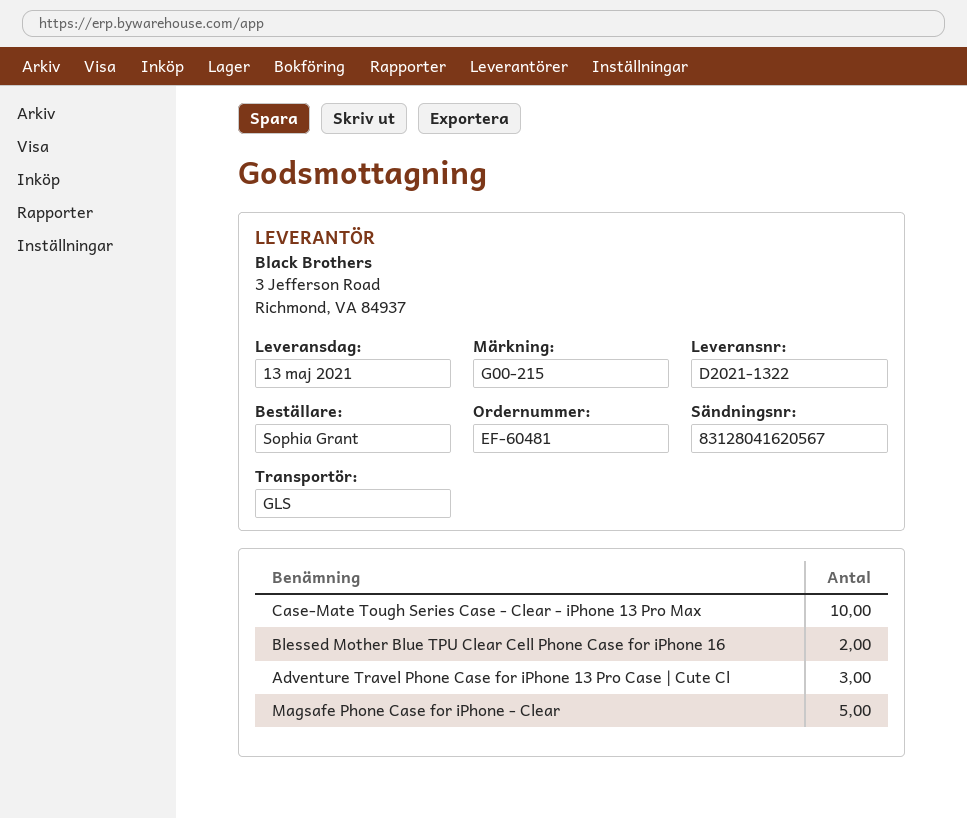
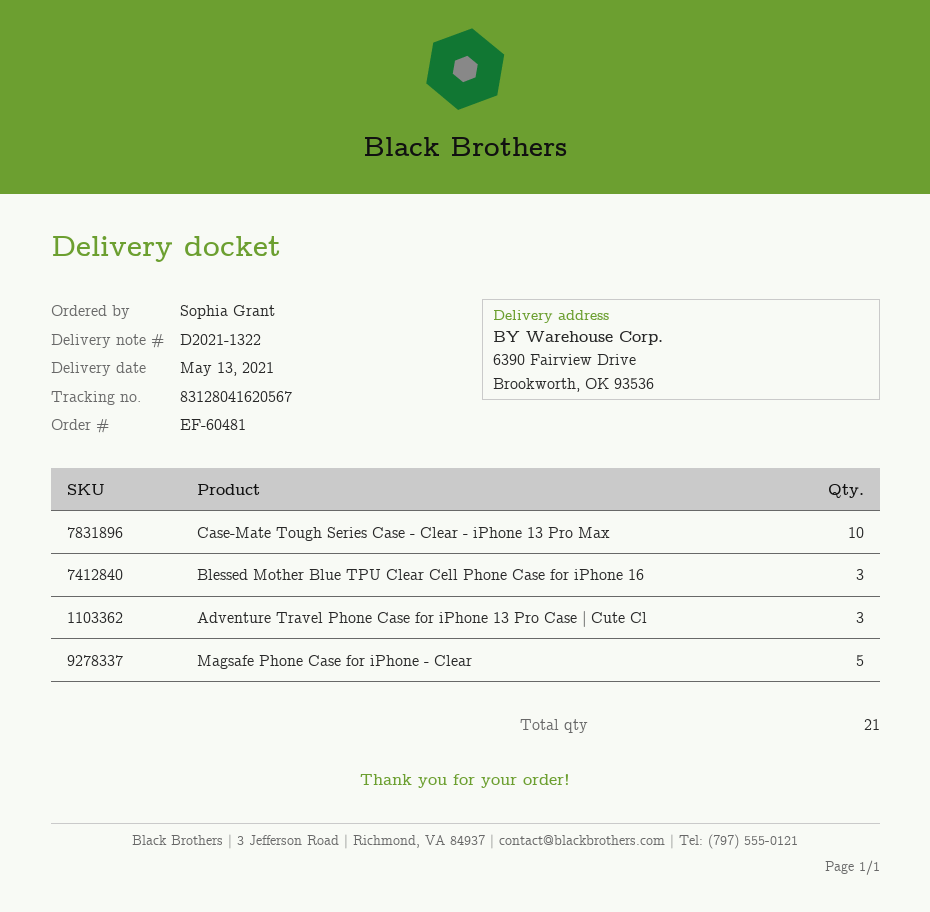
Blessed Mother Blue TPU Clear Cell Phone Case for iPhone 16: 2 -> 3

